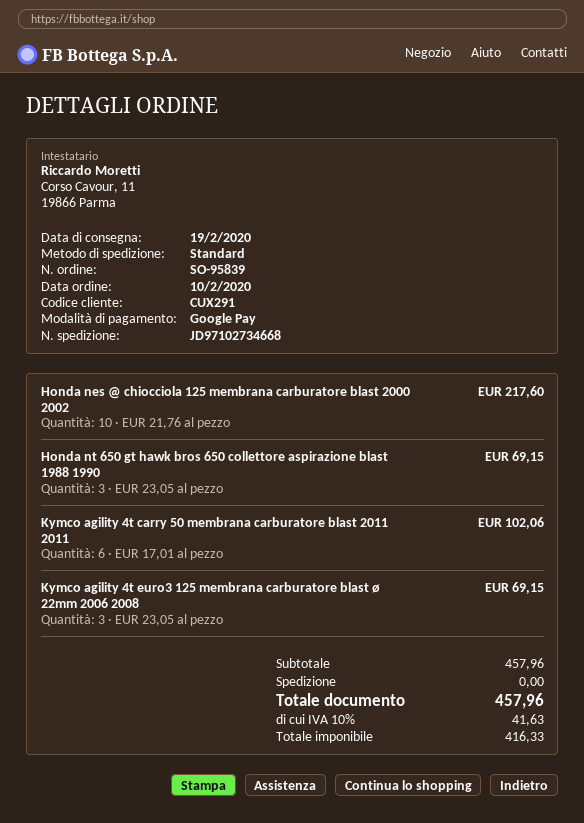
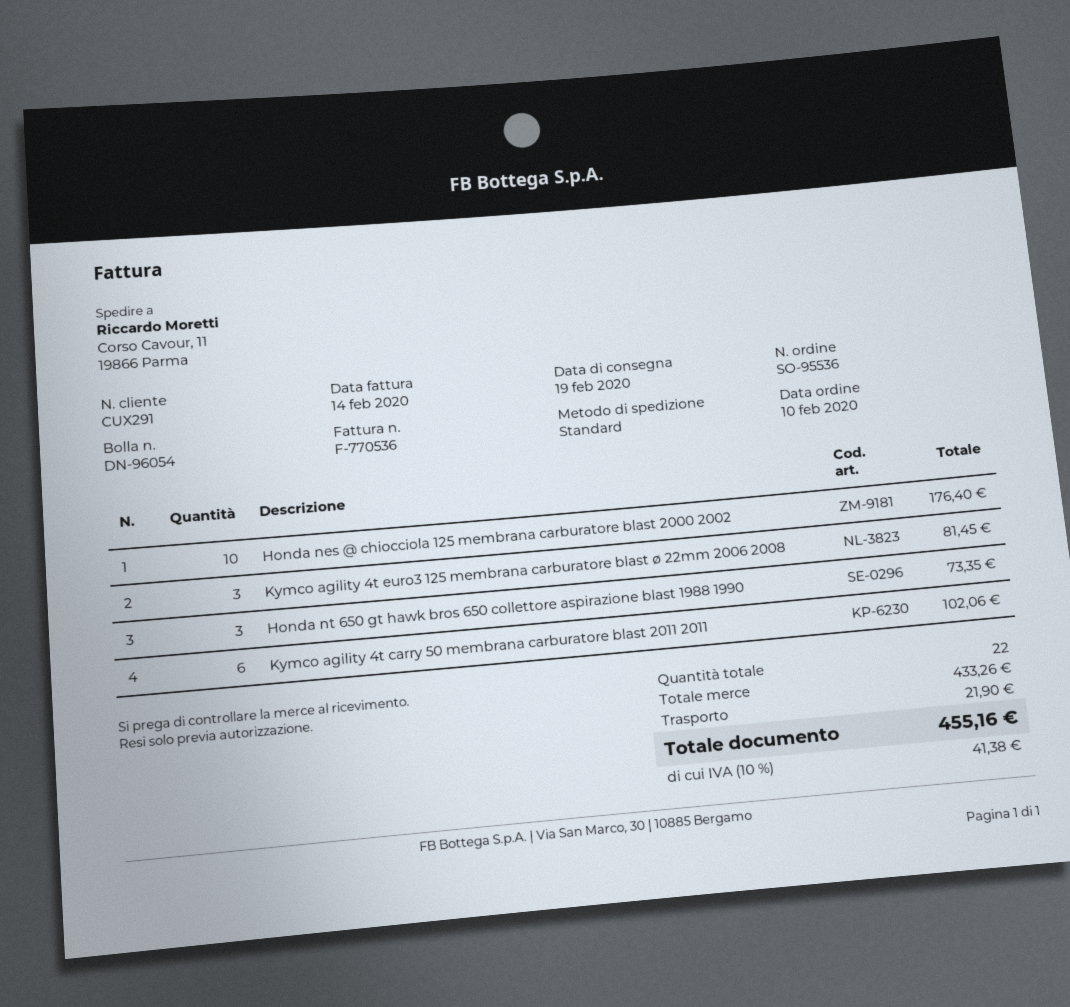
order number: SO-95839 -> SO-95536
Honda nes @ chiocciola 125 membrana carburatore blast 2000 2002: 10 for 217.60 -> 10 for 176.40
Honda nt 650 gt hawk bros 650 collettore aspirazione blast 1988 1990: 3 for 69.15 -> 3 for 73.35
Kymco agility 4t euro3 125 membrana carburatore blast ø 22mm 2006 2008: 3 for 69.15 -> 3 for 81.45
subtotal: 457.96 -> 433.26
shipping: 0.00 -> 21.90
tax: 10% = 41.63 -> 10% = 41.38
total: 457.96 -> 455.16

